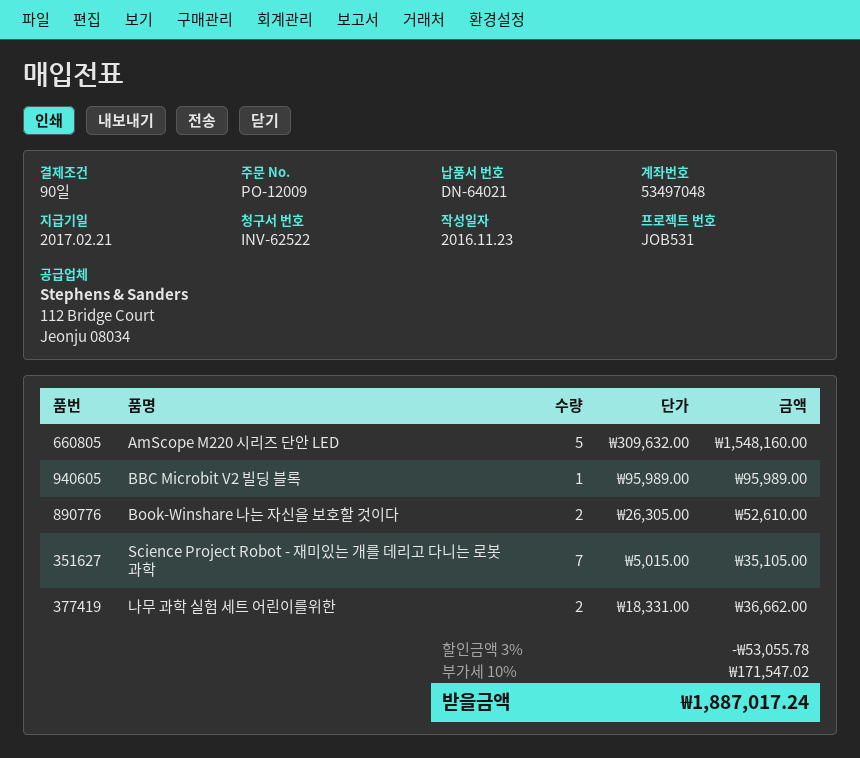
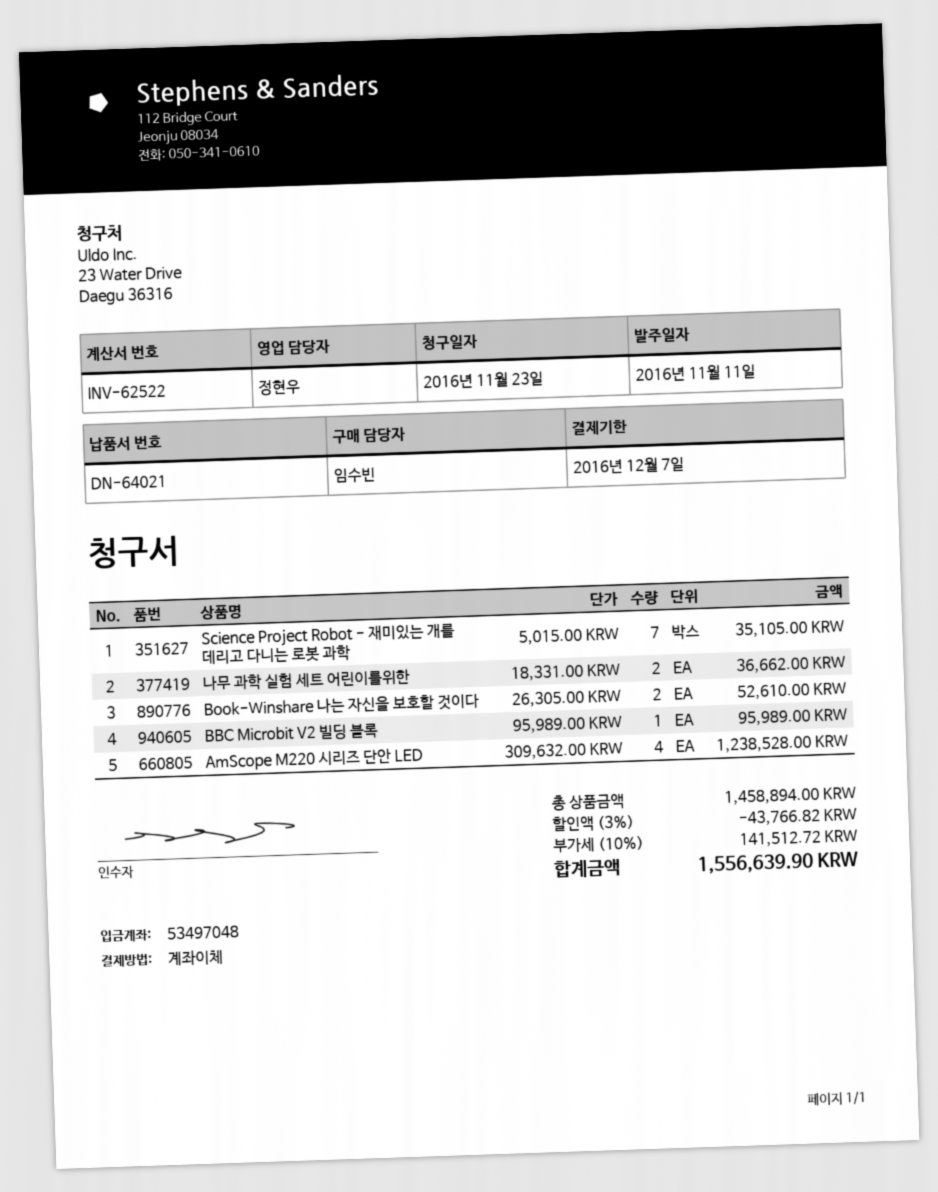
due date: 2017-02-21 -> 2016-12-07
AmScope M220 시리즈 단안 LED: 5 x 309632.00 = 1548160.00 -> 4 x 309632.00 = 1238528.00
discount: 3% = 53055.78 -> 3% = 43766.82
tax: 10% = 171547.02 -> 10% = 141512.72
total: 1887017.24 -> 1556639.90

